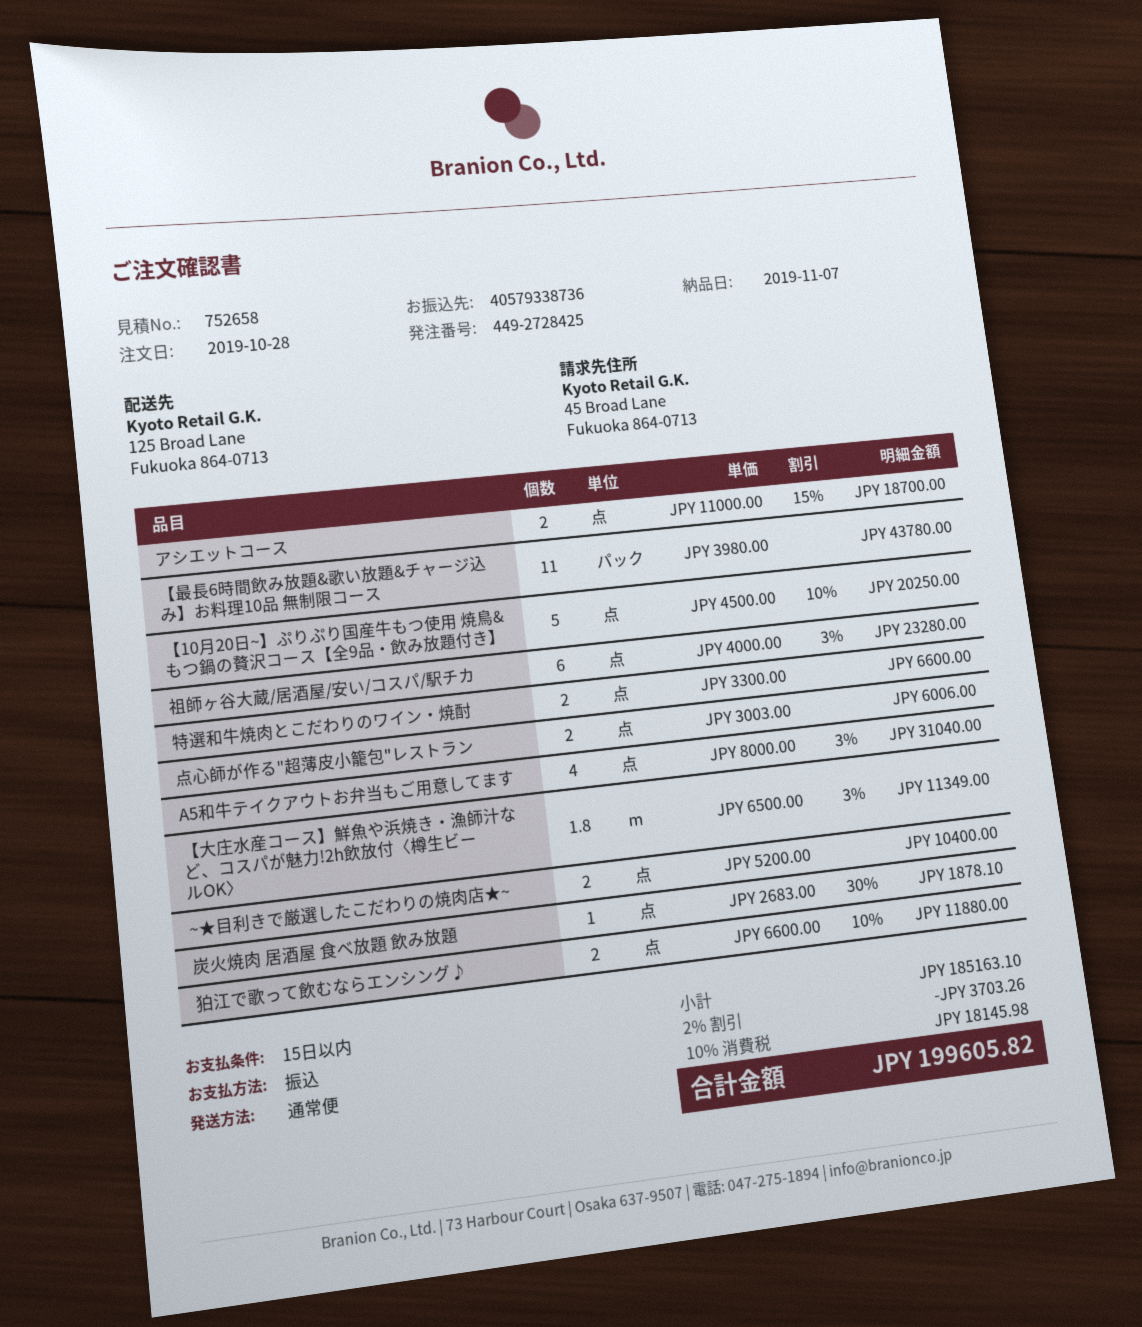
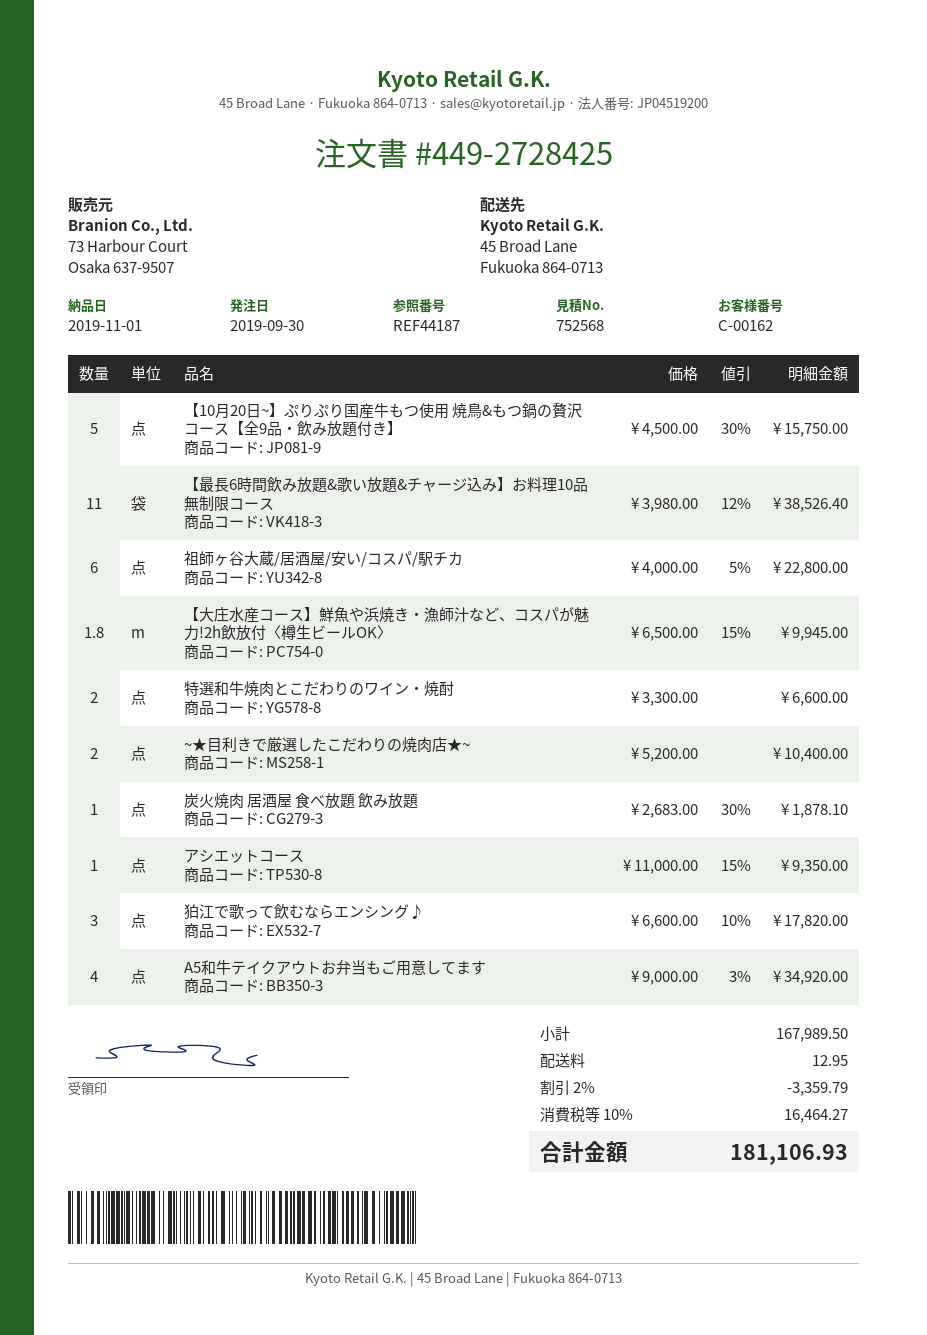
quote number: 752658 -> 752568
order date: 2019-10-28 -> 2019-09-30
delivery date: 2019-11-07 -> 2019-11-01
ship to: 125 Broad Lane, Fukuoka 864-0713 -> 45 Broad Lane, Fukuoka 864-0713
アシエットコース: 2 x 11000.00 - 15% = 18700.00 -> 1 x 11000.00 - 15% = 9350.00
【最長6時間飲み放題&歌い放題&チャージ込み】お料理10品 無制限コース: 11 x 3980.00 = 43780.00 -> 11 x 3980.00 - 12% = 38526.40
【10月20日~】ぷりぷり国産牛もつ使用 焼鳥&もつ鍋の贅沢コース【全9品・飲み放題付き】: 5 x 4500.00 - 10% = 20250.00 -> 5 x 4500.00 - 30% = 15750.00
祖師ヶ谷大蔵/居酒屋/安い/コスパ/駅チカ: 6 x 4000.00 - 3% = 23280.00 -> 6 x 4000.00 - 5% = 22800.00
点心師が作る"超薄皮小籠包"レストラン: 2 x 3003.00 = 6006.00 -> none
A5和牛テイクアウトお弁当もご用意してます: 4 x 8000.00 - 3% = 31040.00 -> 4 x 9000.00 - 3% = 34920.00
【大庄水産コース】鮮魚や浜焼き・漁師汁など、コスパが魅力!2h飲放付〈樽生ビールOK〉: 1.8 x 6500.00 - 3% = 11349.00 -> 1.8 x 6500.00 - 15% = 9945.00
狛江で歌って飲むならエンシング♪: 2 x 6600.00 - 10% = 11880.00 -> 3 x 6600.00 - 10% = 17820.00
subtotal: 185163.10 -> 167989.50
discount: 2% = 3703.26 -> 2% = 3359.79
shipping: none -> 12.95
tax: 10% = 18145.98 -> 10% = 16464.27
total: 199605.82 -> 181106.93

